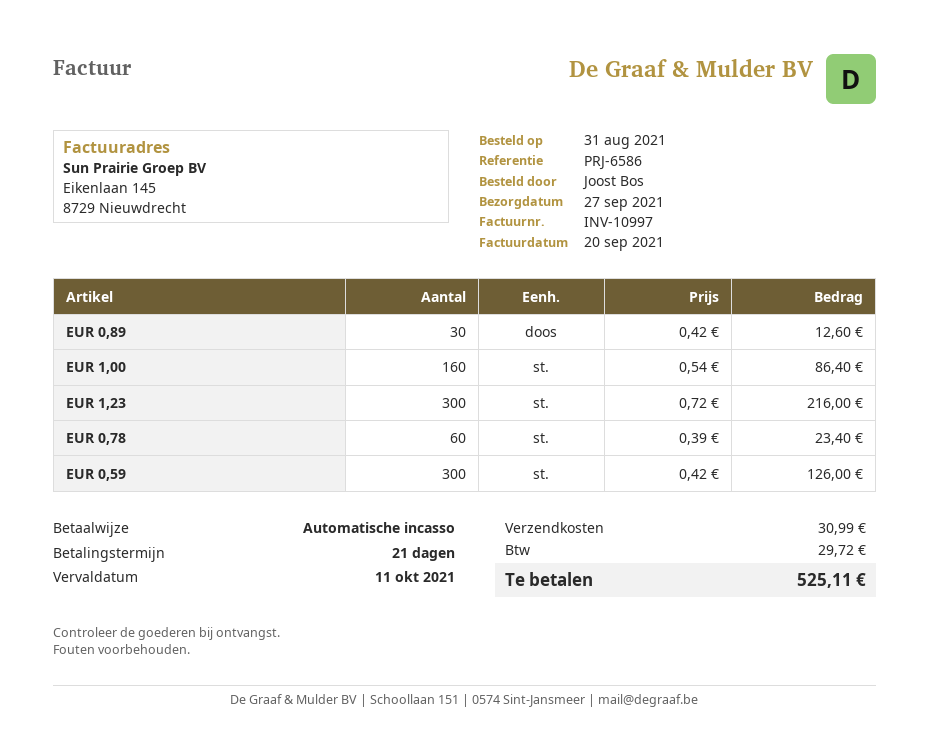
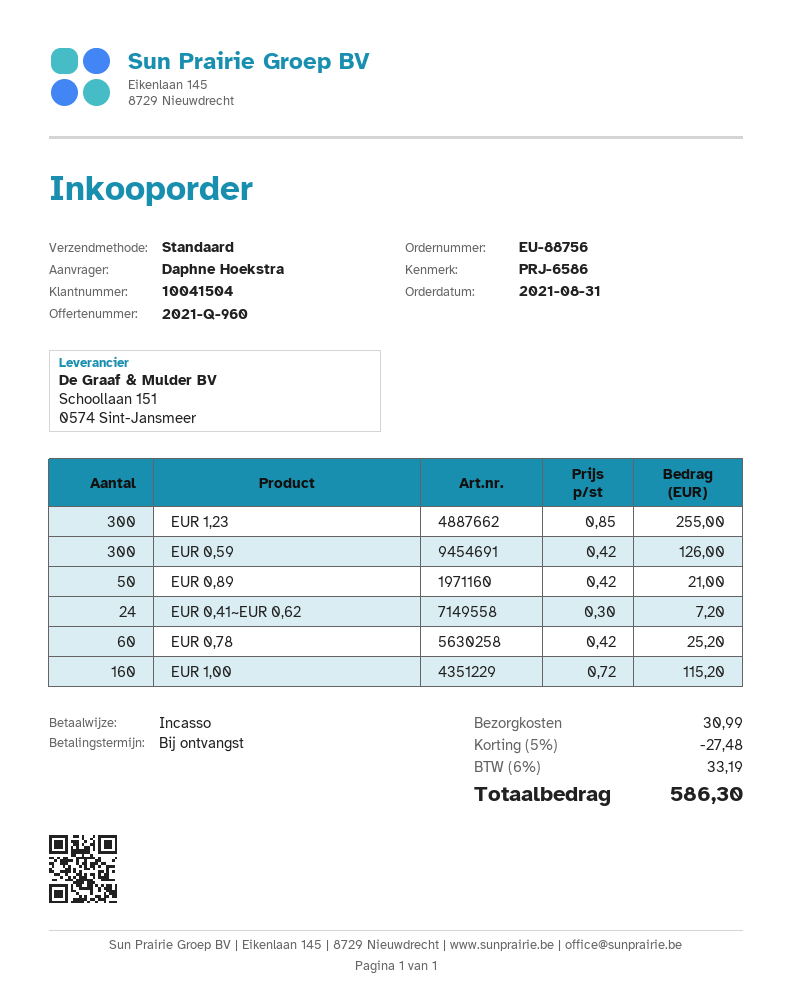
payment terms: 21 days -> on receipt
ordered by: Joost Bos -> Daphne Hoekstra
EUR 0,89: 30 x 0.42 = 12.60 -> 50 x 0.42 = 21.00
EUR 1,00: 160 x 0.54 = 86.40 -> 160 x 0.72 = 115.20
EUR 1,23: 300 x 0.72 = 216.00 -> 300 x 0.85 = 255.00
EUR 0,78: 60 x 0.39 = 23.40 -> 60 x 0.42 = 25.20
EUR 0,41~EUR 0,62: none -> 24 x 0.30 = 7.20
discount: none -> 5% = 27.48
tax: 29.72 -> 33.19
total: 525.11 -> 586.30

